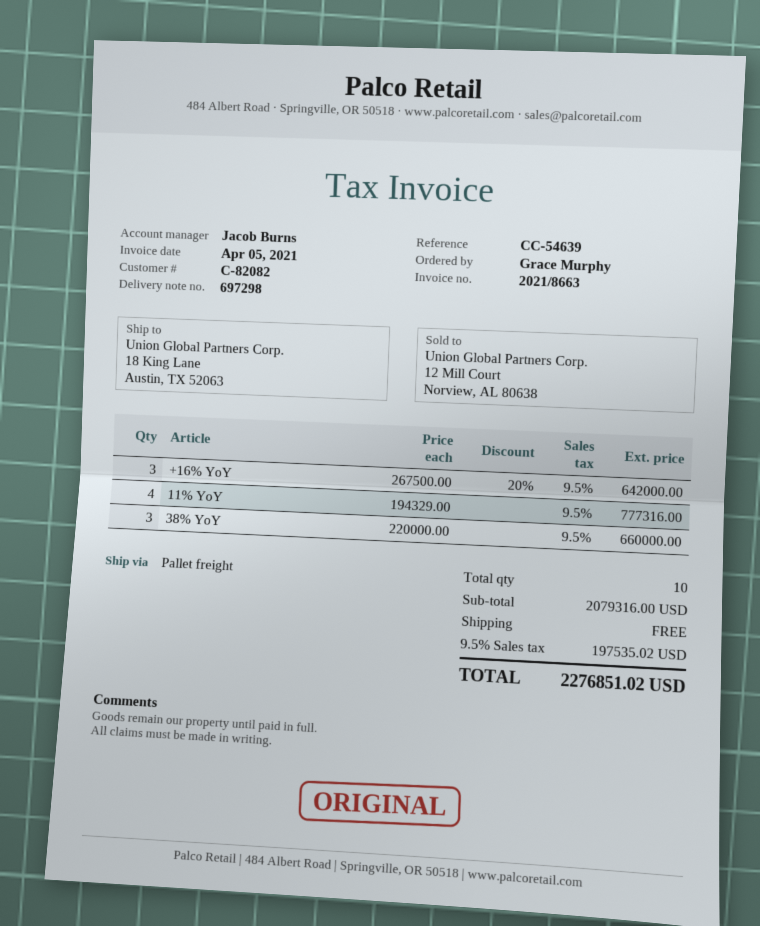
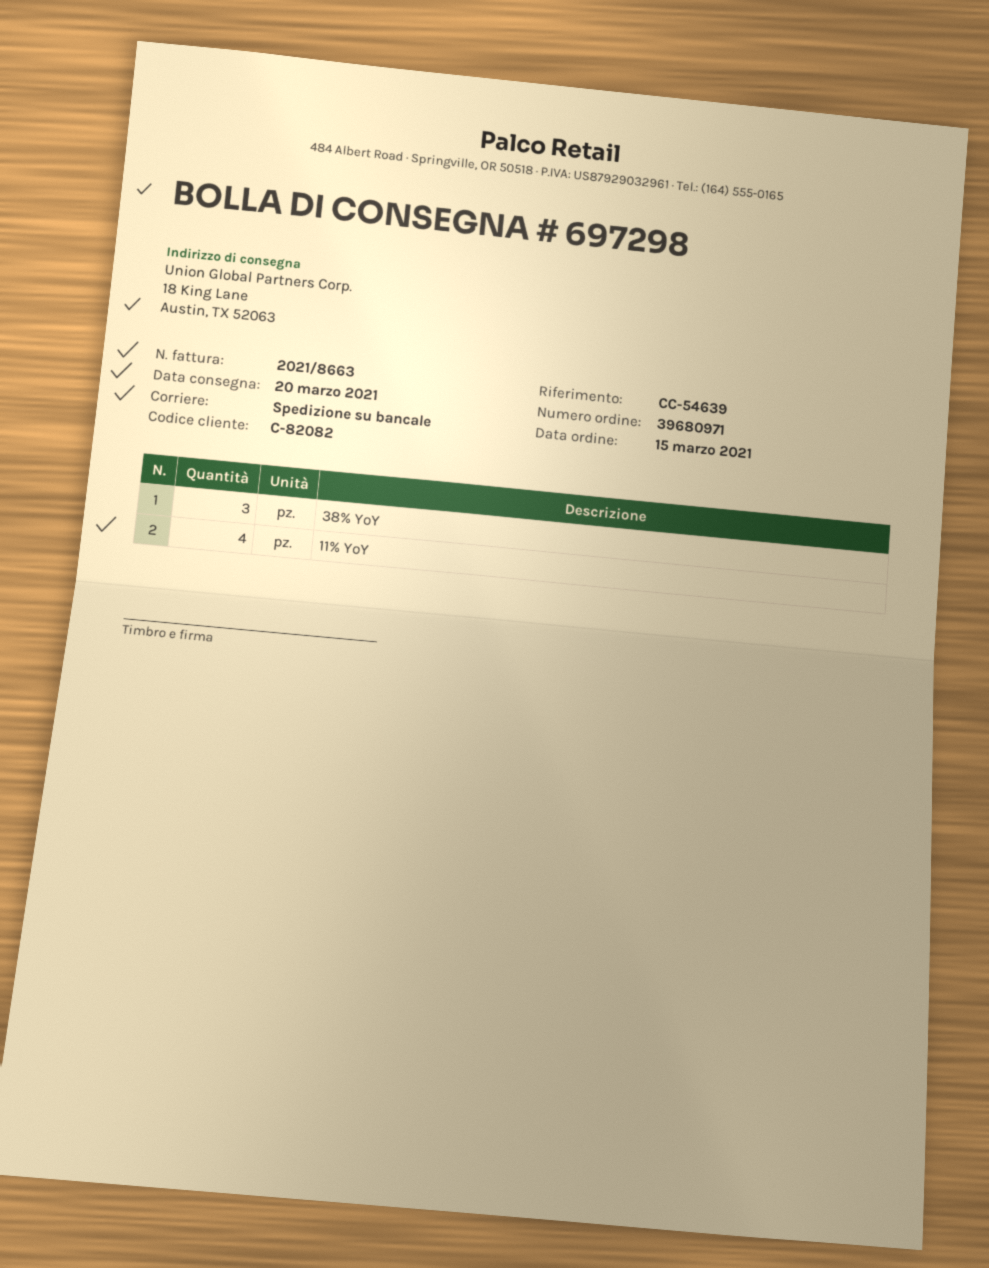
+16% YoY: 3 -> none

